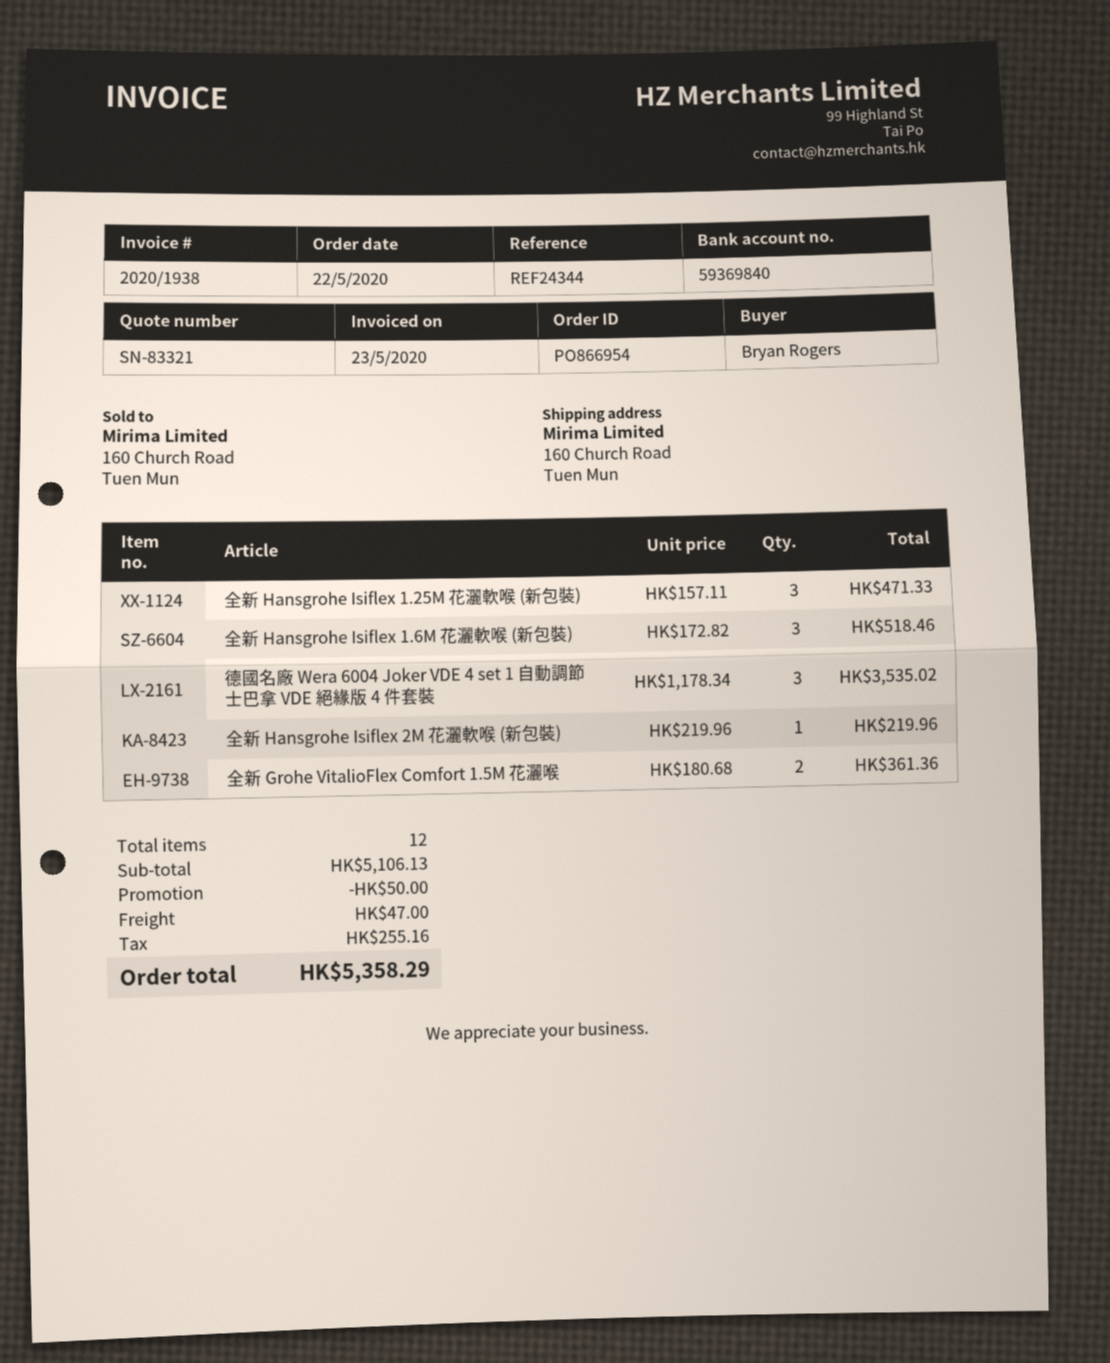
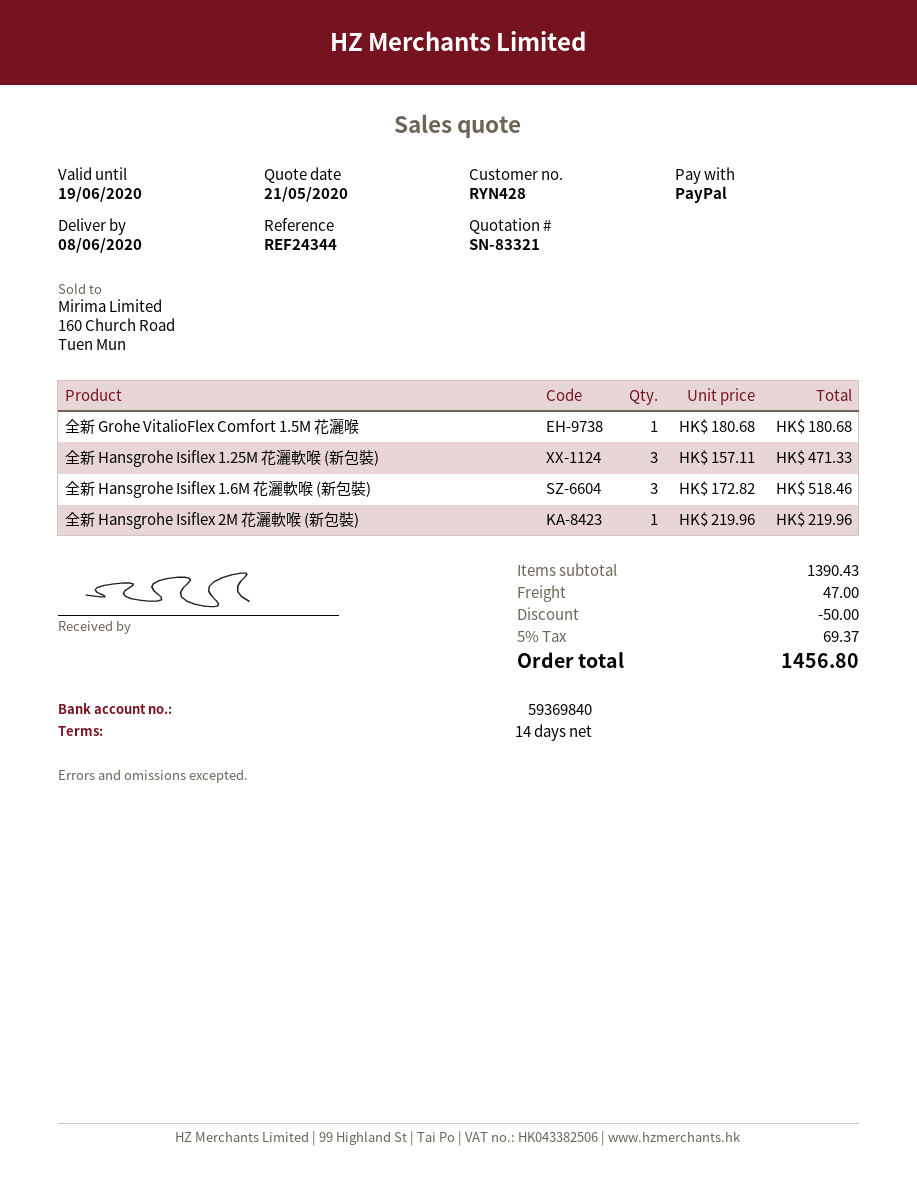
德國名廠 Wera 6004 Joker VDE 4 set 1 自動調節士巴拿 VDE 絕緣版 4 件套裝: 3 x 1178.34 = 3535.02 -> none
全新 Grohe VitalioFlex Comfort 1.5M 花灑喉: 2 x 180.68 = 361.36 -> 1 x 180.68 = 180.68
subtotal: 5106.13 -> 1390.43
tax: 255.16 -> 69.37
total: 5358.29 -> 1456.80

